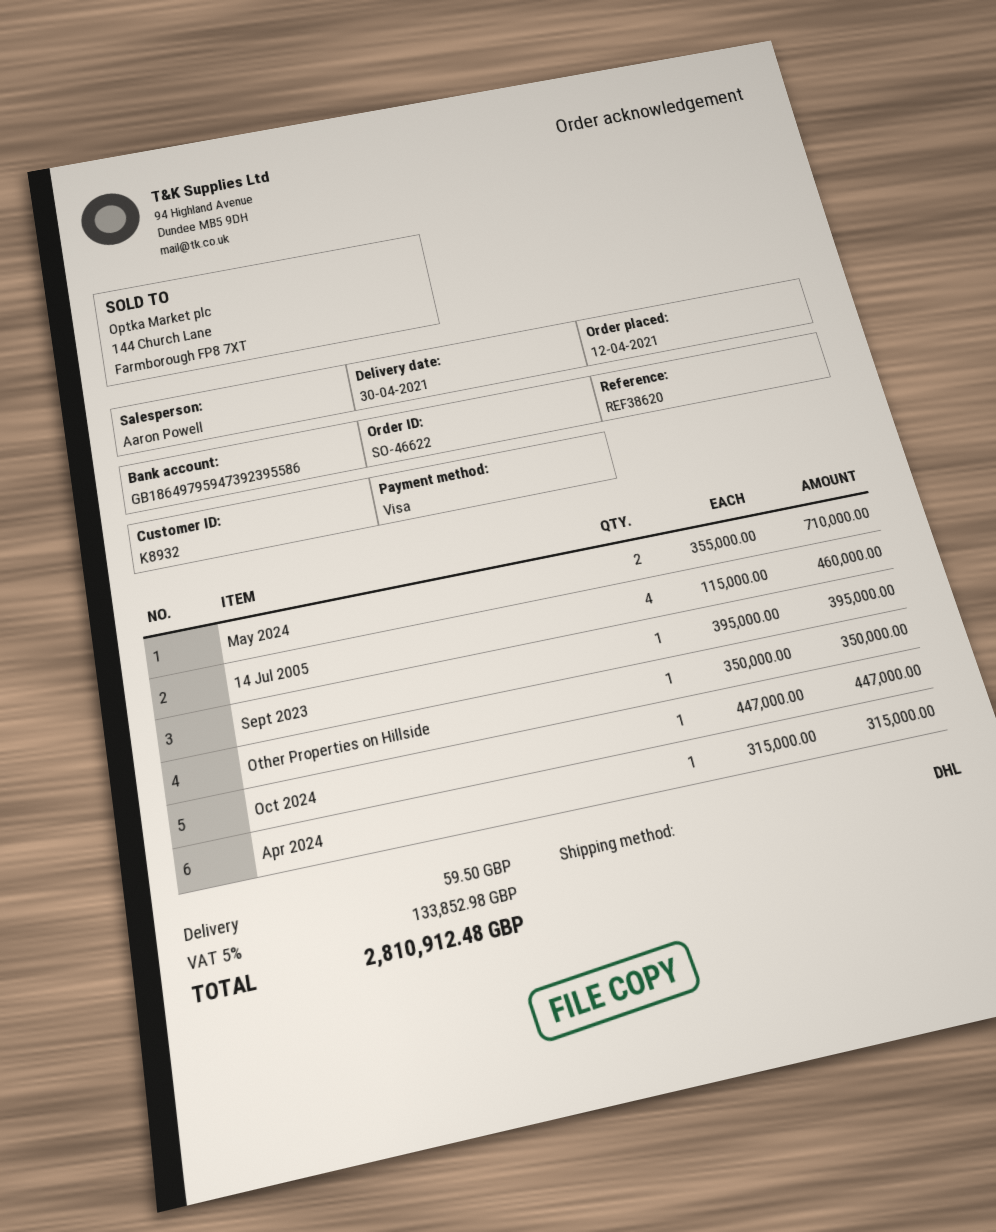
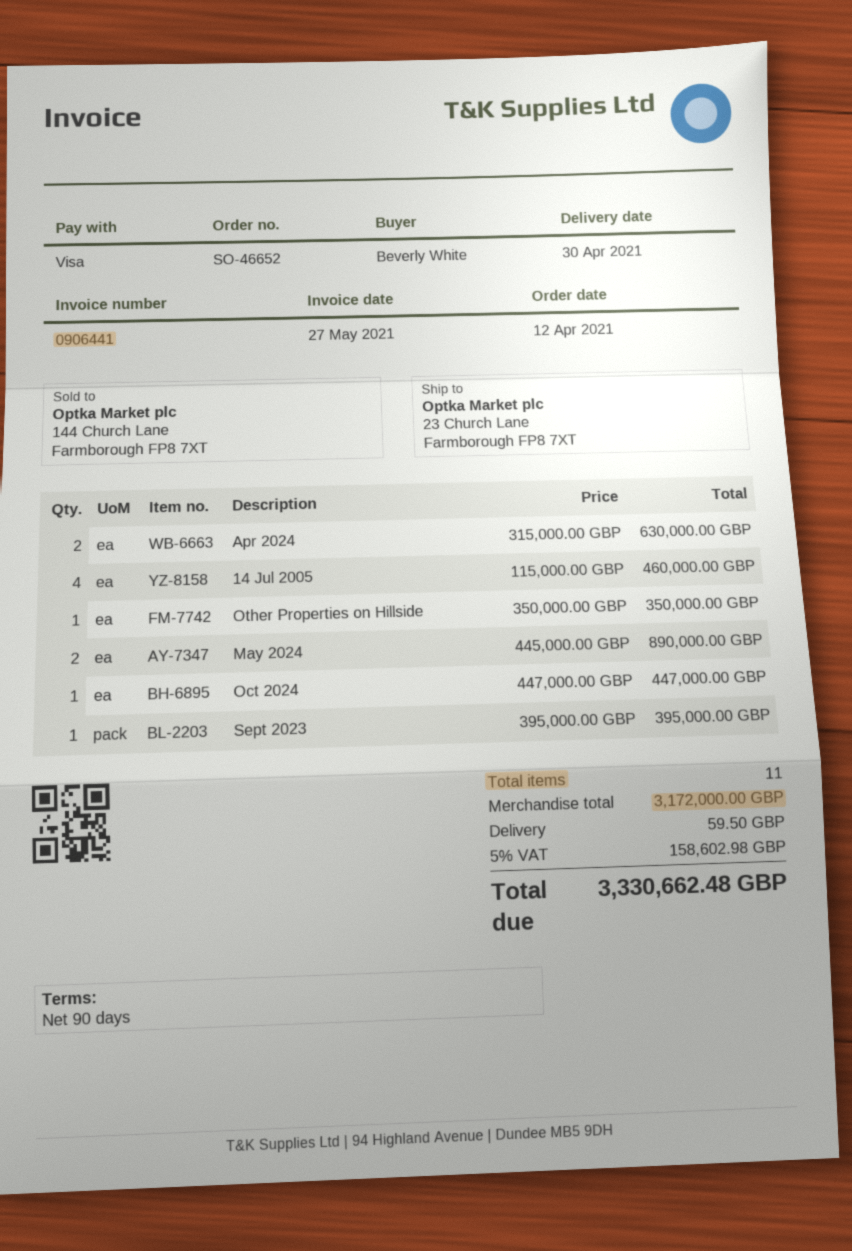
order number: SO-46622 -> SO-46652
May 2024: 2 x 355000.00 = 710000.00 -> 2 x 445000.00 = 890000.00
Apr 2024: 1 x 315000.00 = 315000.00 -> 2 x 315000.00 = 630000.00
tax: 5% = 133852.98 -> 5% = 158602.98
total: 2810912.48 -> 3330662.48

